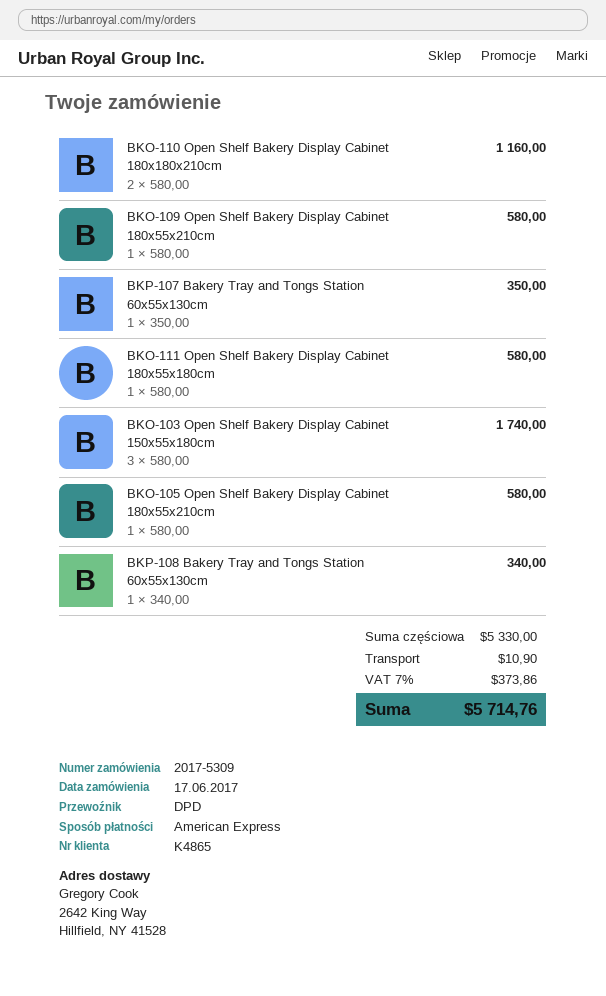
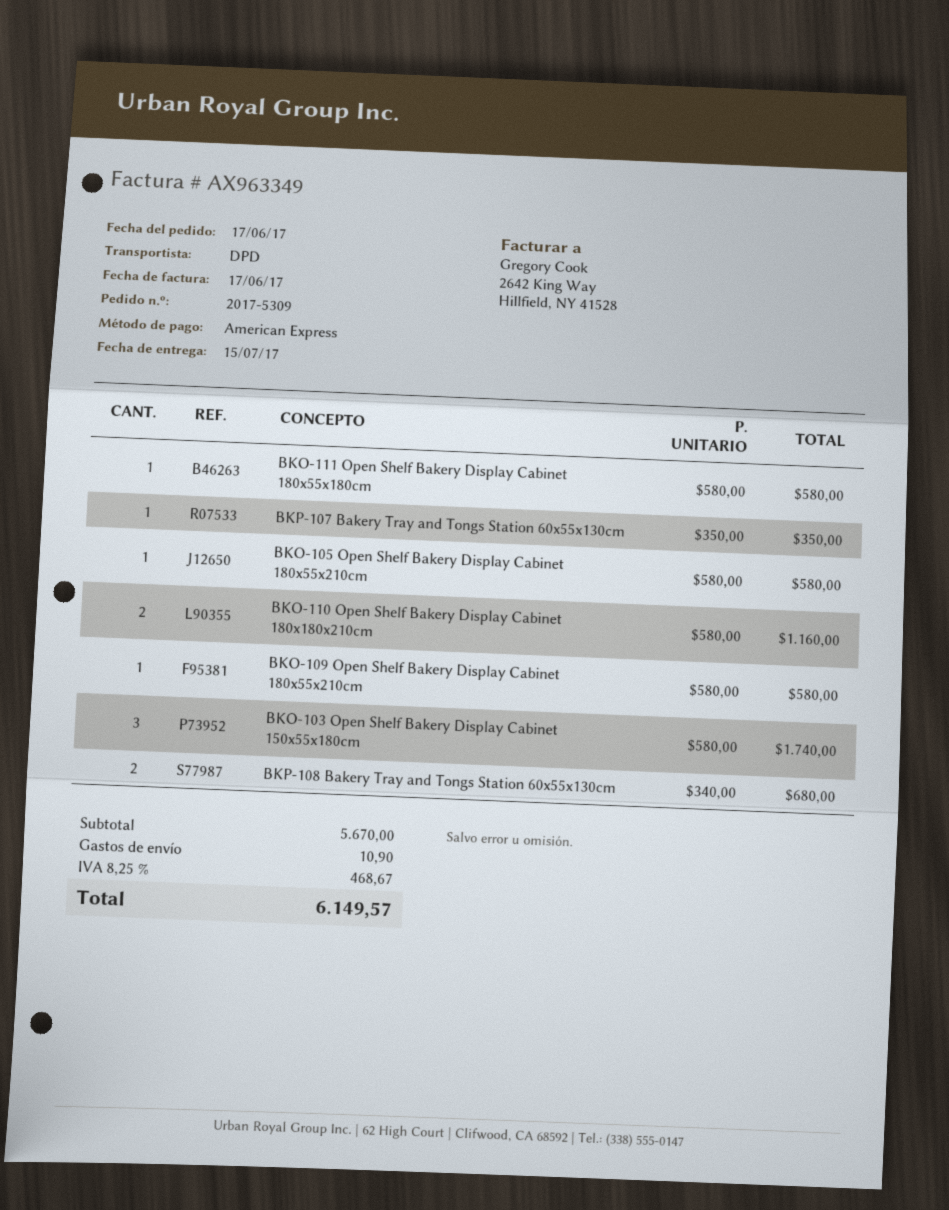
BKP-108 Bakery Tray and Tongs Station 60x55x130cm: 1 x 340.00 = 340.00 -> 2 x 340.00 = 680.00
subtotal: 5330.00 -> 5670.00
tax: 7% = 373.86 -> 8.25% = 468.67
total: 5714.76 -> 6149.57

